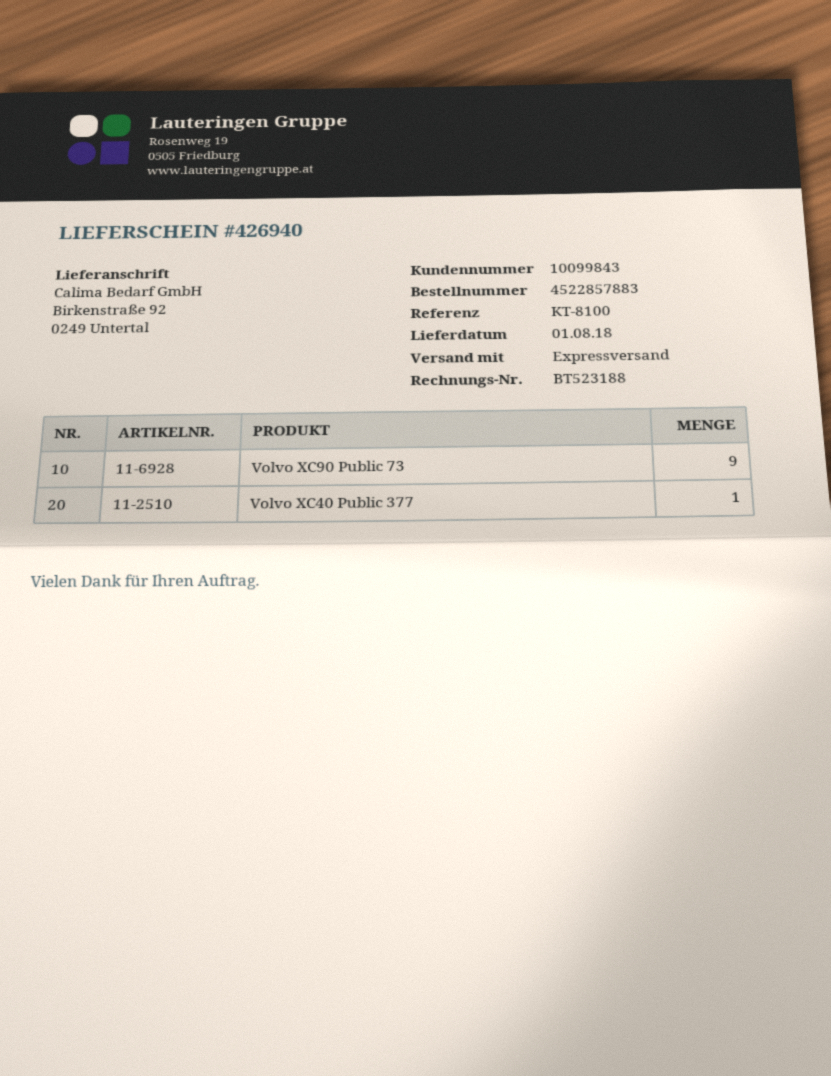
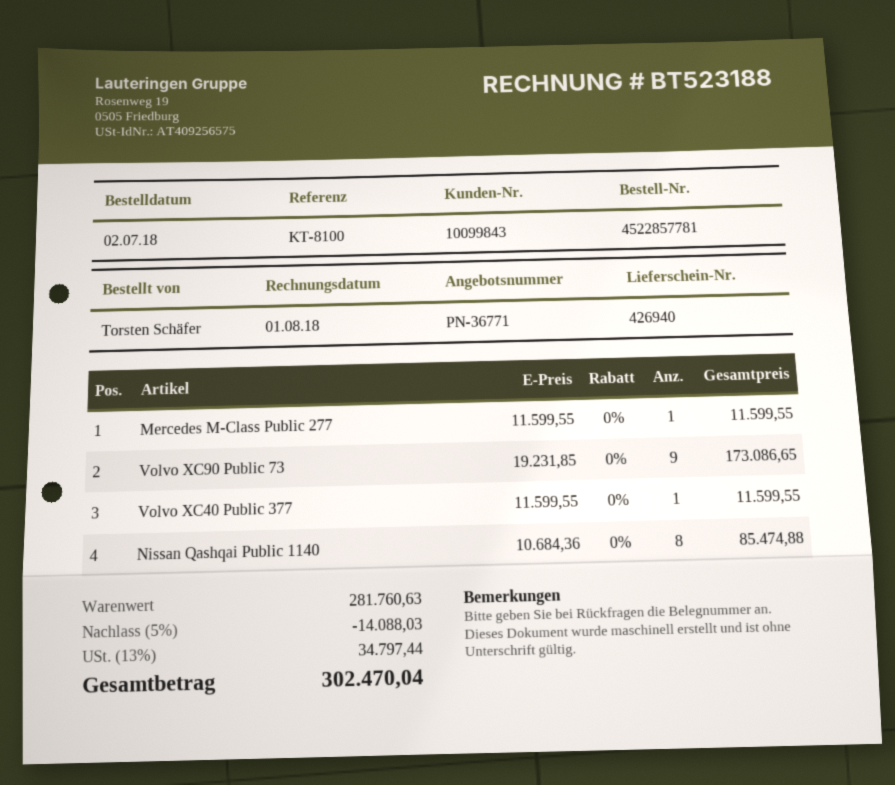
order number: 4522857883 -> 4522857781
Mercedes M-Class Public 277: none -> 1
Nissan Qashqai Public 1140: none -> 8

